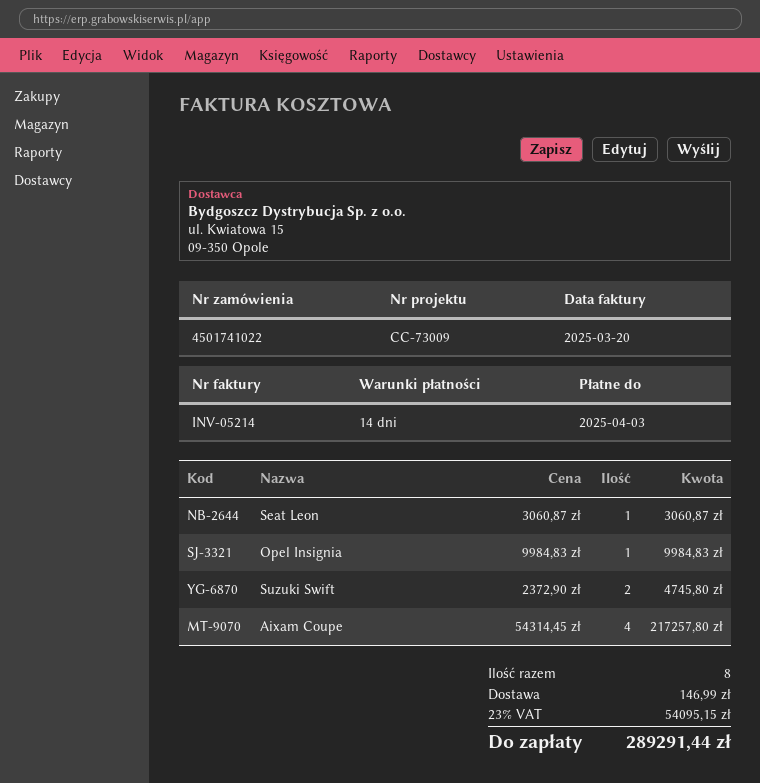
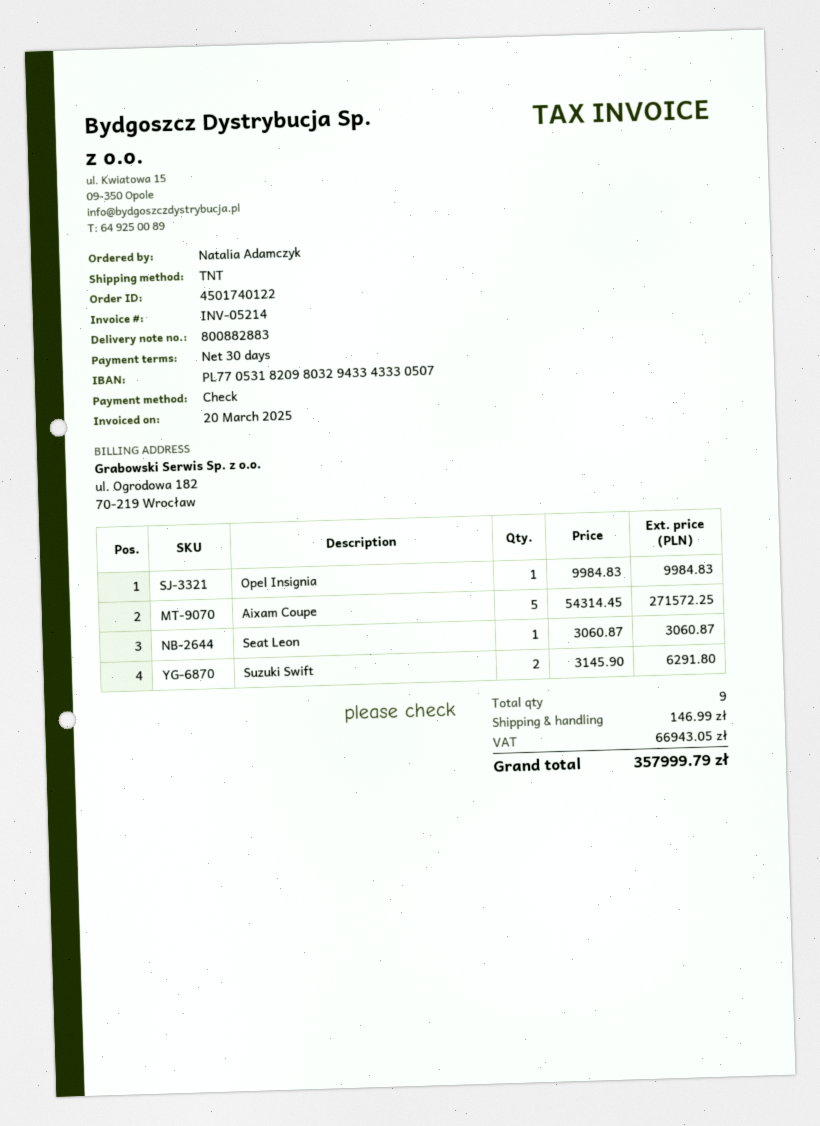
order number: 4501741022 -> 4501740122
payment terms: 14 days -> 30 days
Suzuki Swift: 2 x 2372.90 = 4745.80 -> 2 x 3145.90 = 6291.80
Aixam Coupe: 4 x 54314.45 = 217257.80 -> 5 x 54314.45 = 271572.25
total quantity: 8 -> 9
tax: 54095.15 -> 66943.05
total: 289291.44 -> 357999.79

